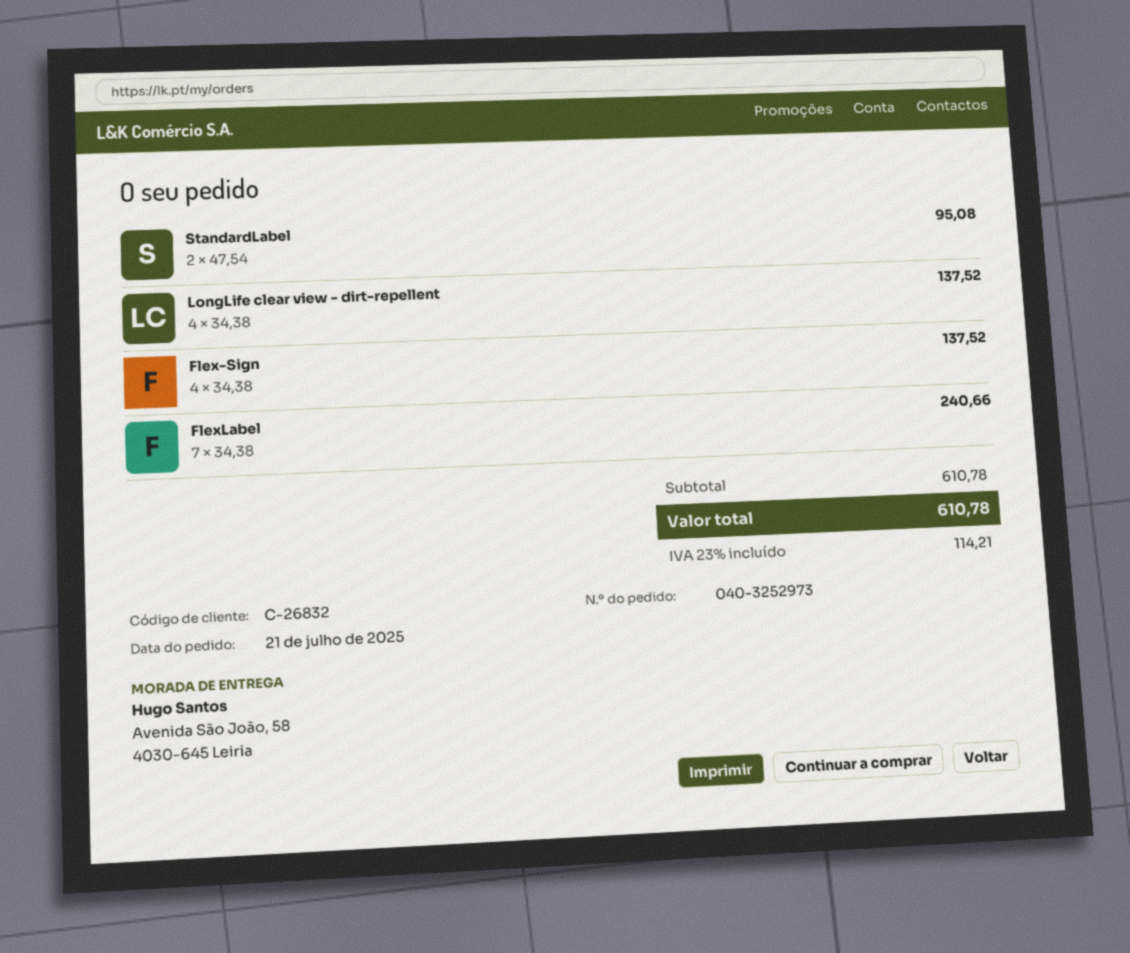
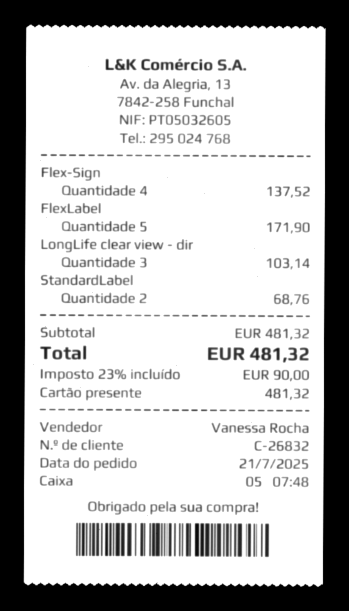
StandardLabel: 2 for 95.08 -> 2 for 68.76
LongLife clear view - dirt-repellent: 4 for 137.52 -> 3 for 103.14
FlexLabel: 7 for 240.66 -> 5 for 171.90
subtotal: 610.78 -> 481.32
tax: 23% = 114.21 -> 23% = 90.00
total: 610.78 -> 481.32

